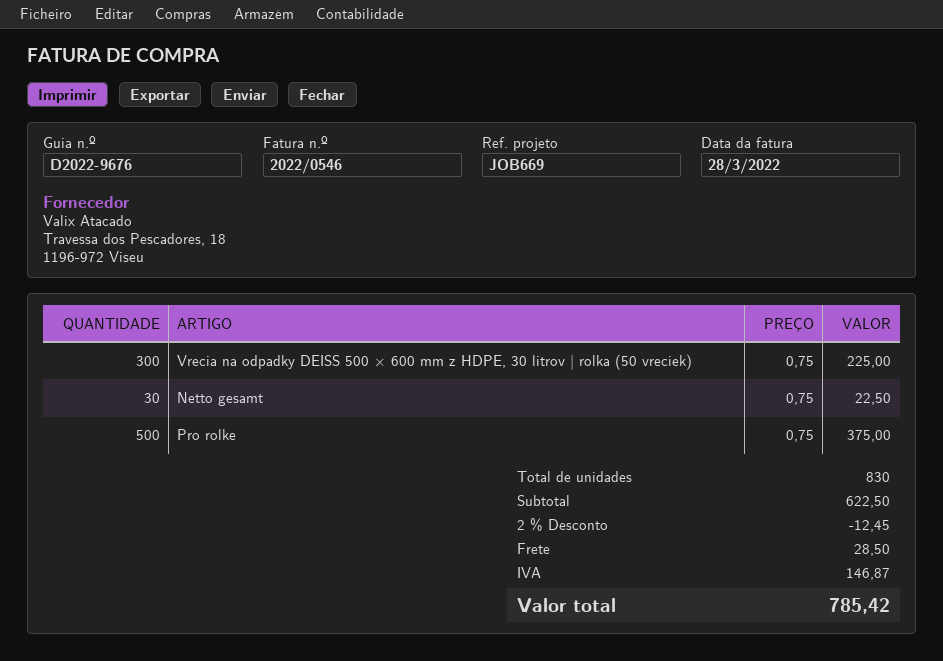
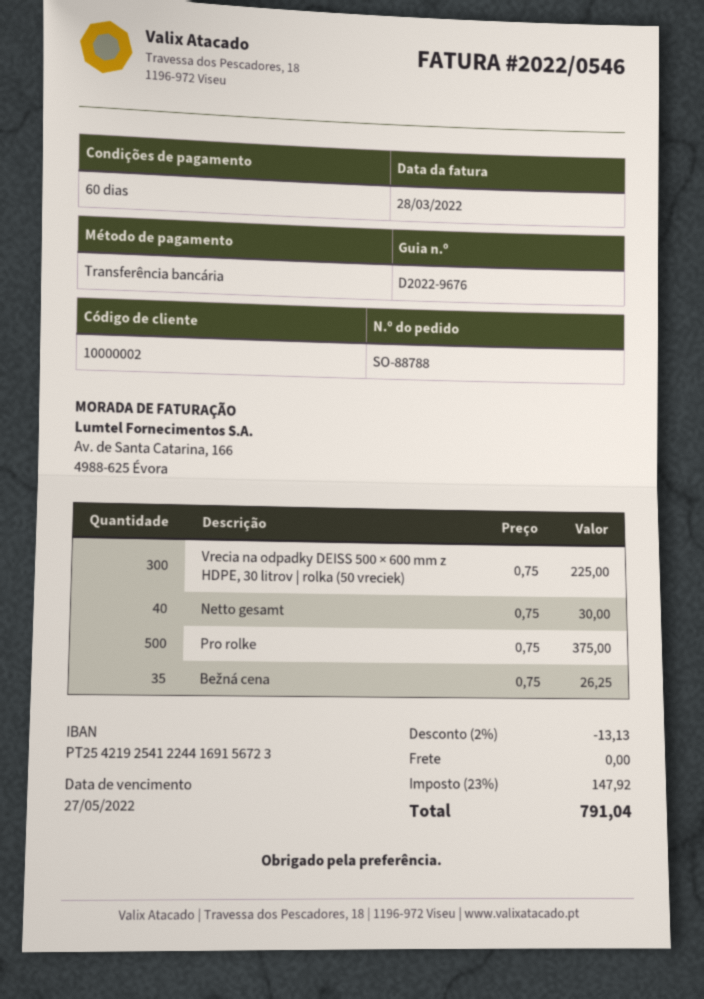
Netto gesamt: 30 x 0.75 = 22.50 -> 40 x 0.75 = 30.00
Bežná cena: none -> 35 x 0.75 = 26.25
discount: 2% = 12.45 -> 2% = 13.13
shipping: 28.50 -> 0.00
tax: 146.87 -> 147.92
total: 785.42 -> 791.04

